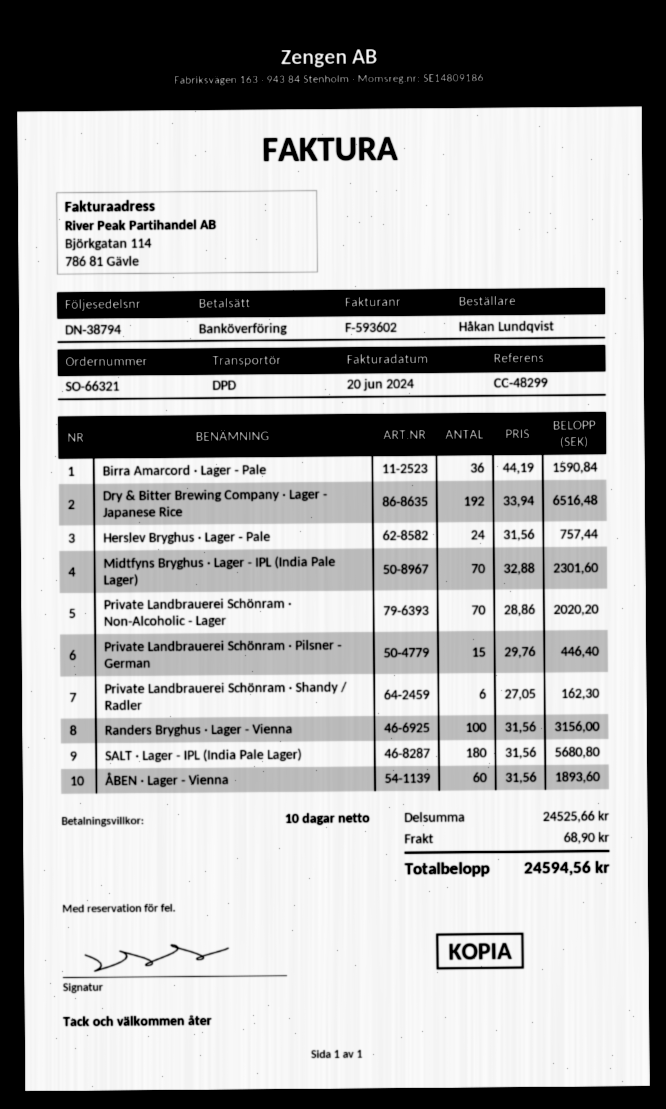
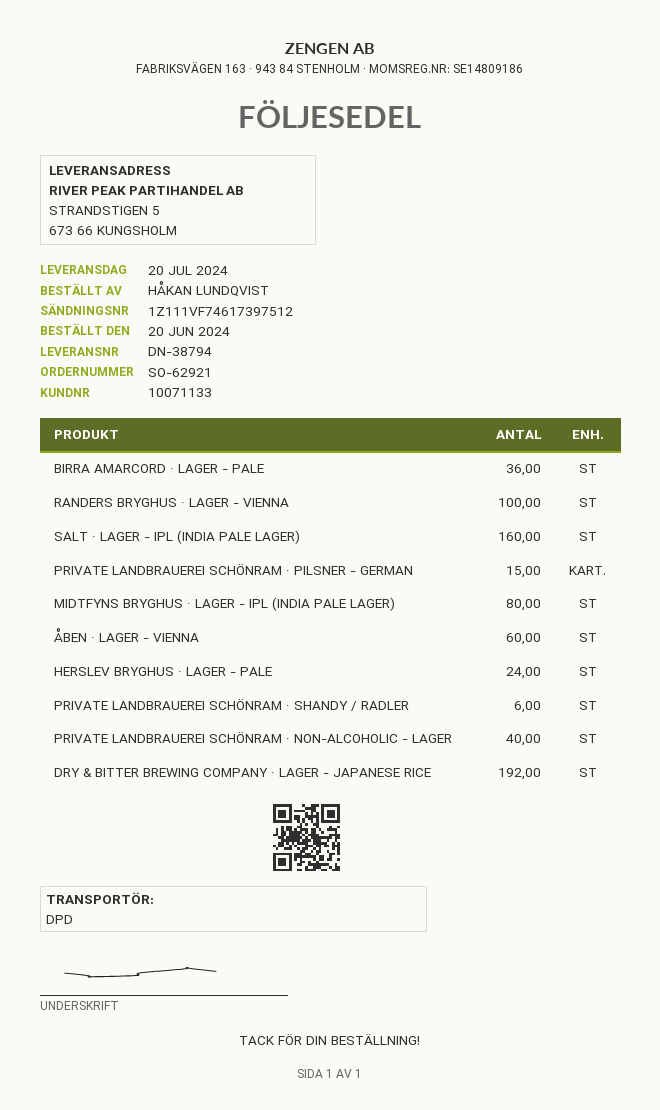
order number: SO-66321 -> SO-62921
Midtfyns Bryghus · Lager - IPL (India Pale Lager): 70 -> 80
Private Landbrauerei Schönram · Non-Alcoholic - Lager: 70 -> 40
SALT · Lager - IPL (India Pale Lager): 180 -> 160

